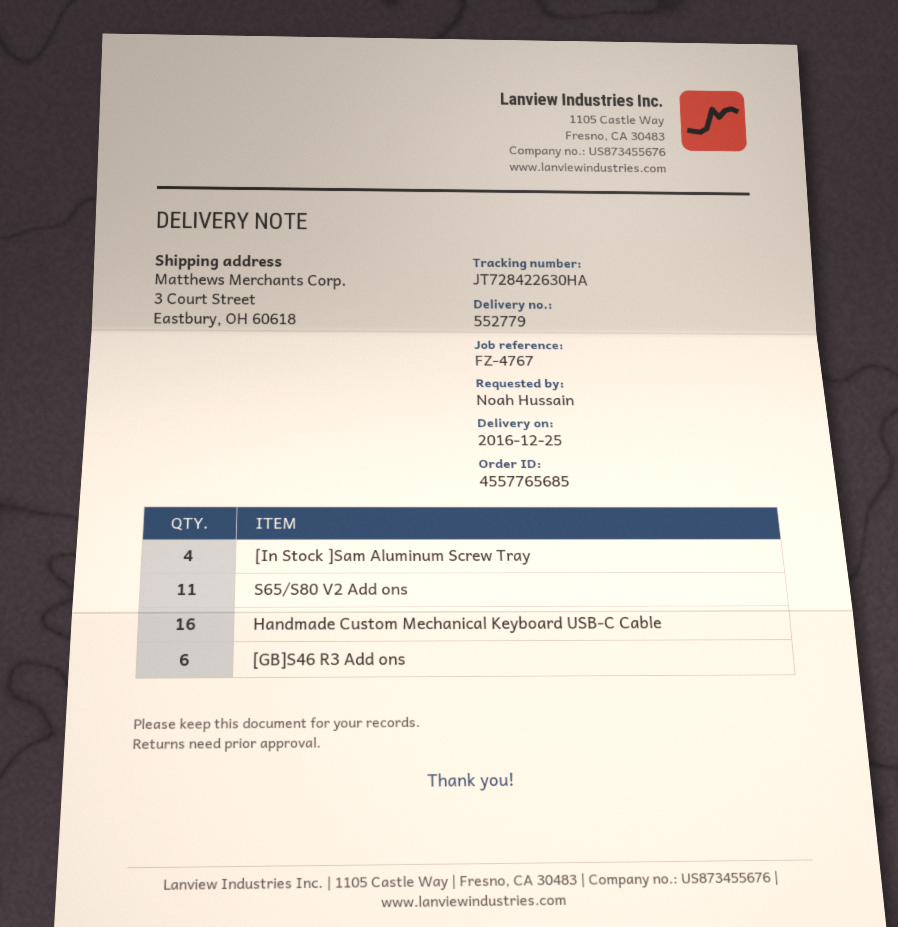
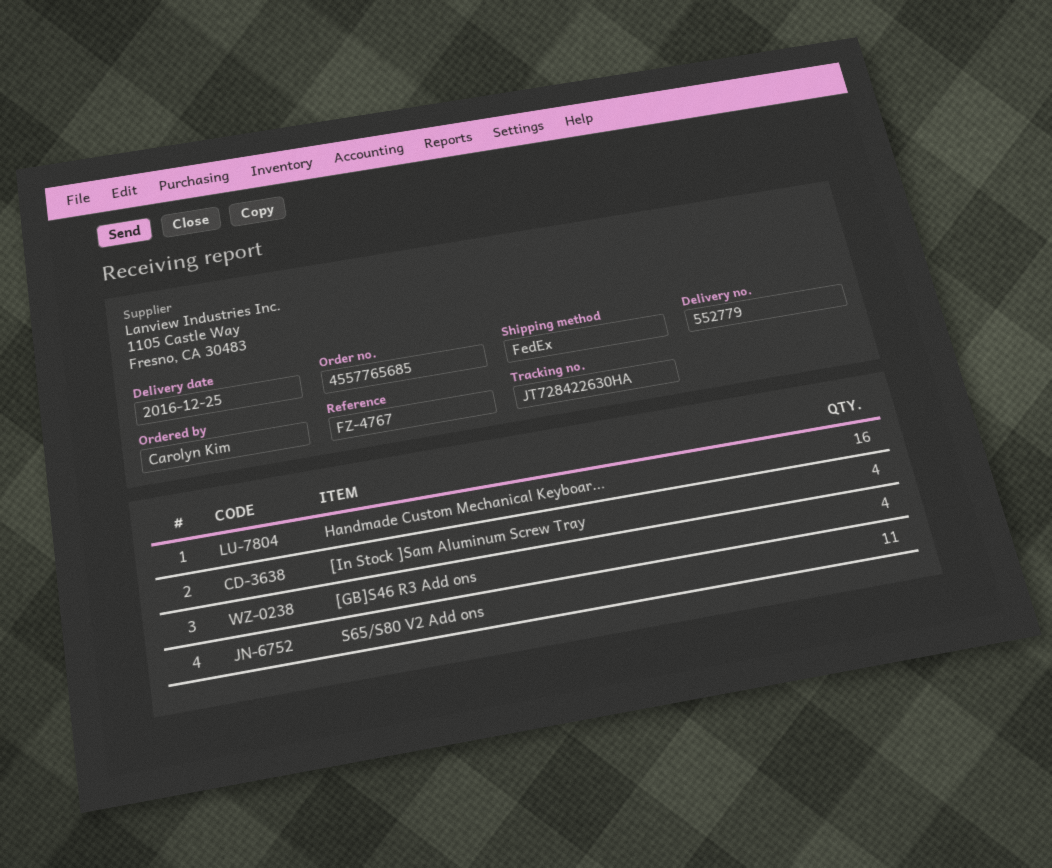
ordered by: Noah Hussain -> Carolyn Kim
[GB]S46 R3 Add ons: 6 -> 4

